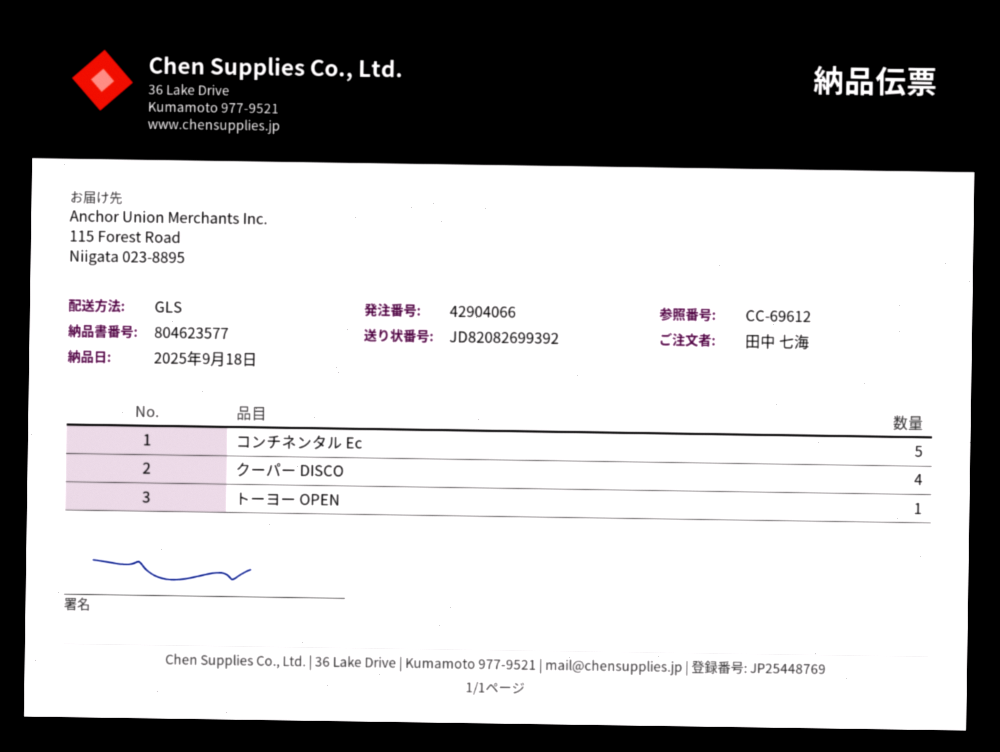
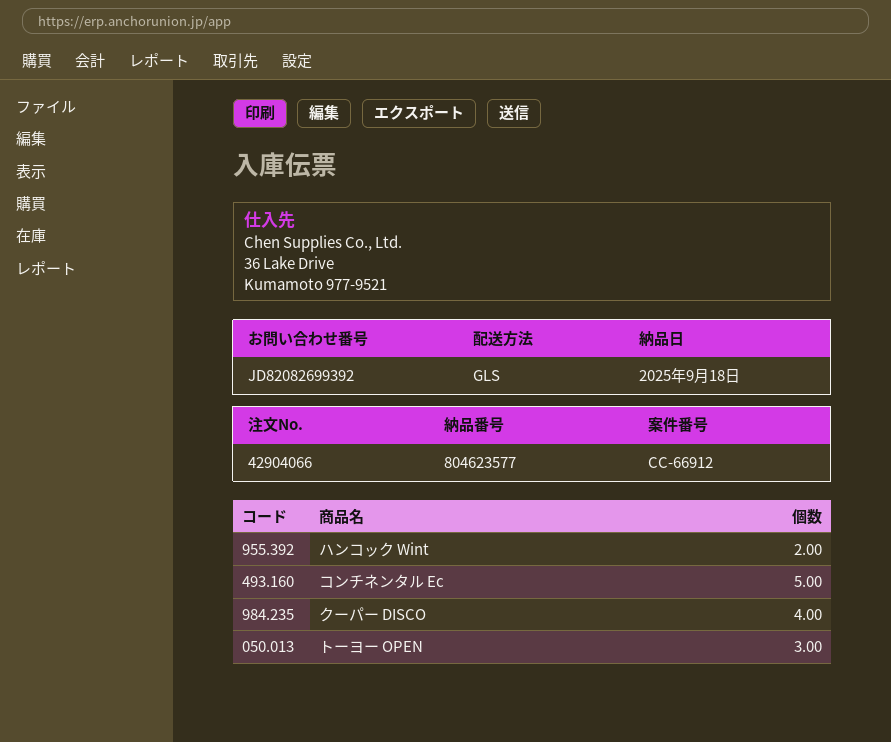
reference: CC-69612 -> CC-66912
トーヨー OPEN: 1 -> 3
ハンコック Wint: none -> 2

